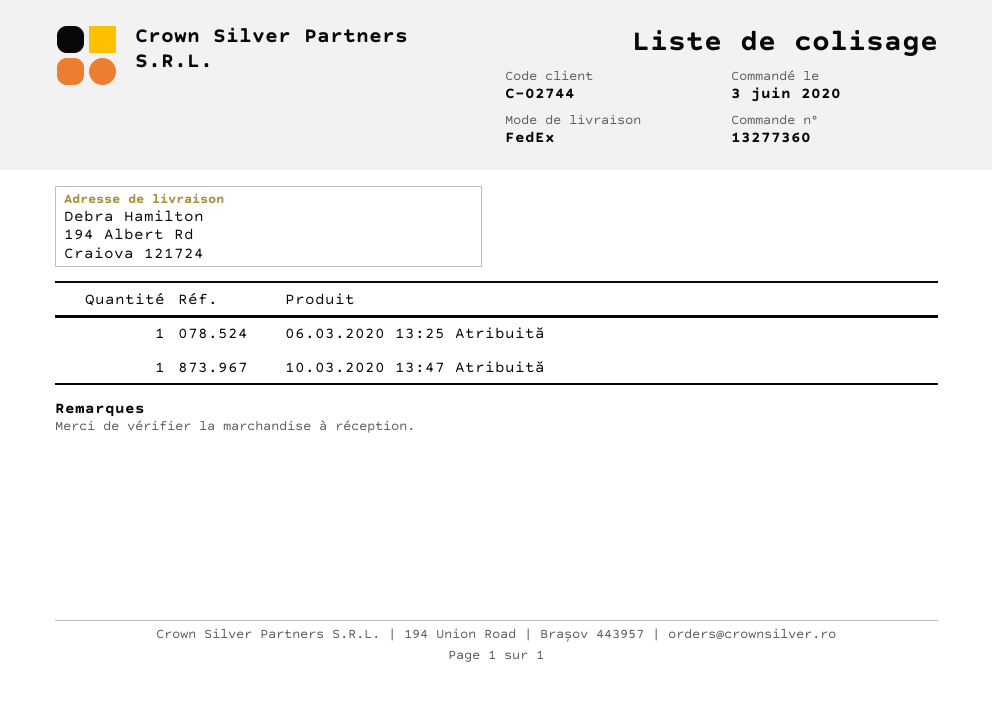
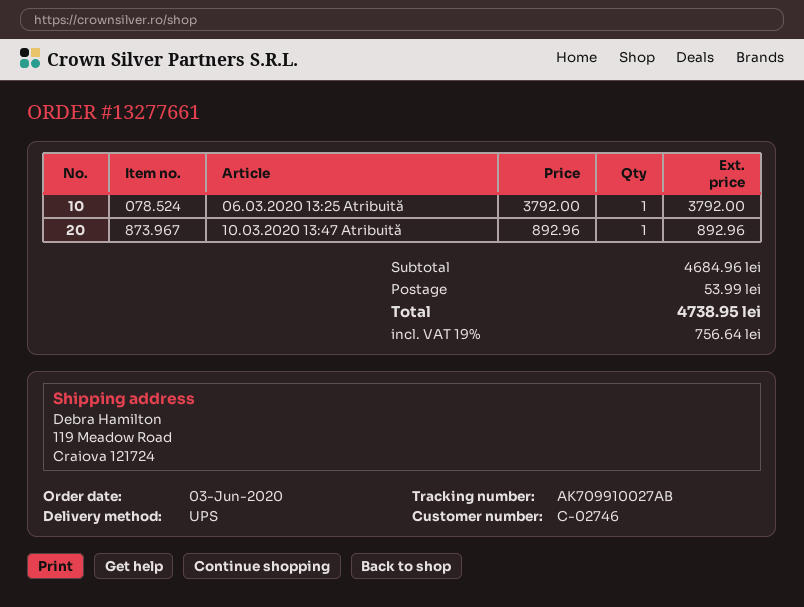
order number: 13277360 -> 13277661
customer number: C-02744 -> C-02746
shipping method: FedEx -> UPS
ship to: 194 Albert Rd, Craiova 121724 -> 119 Meadow Road, Craiova 121724

